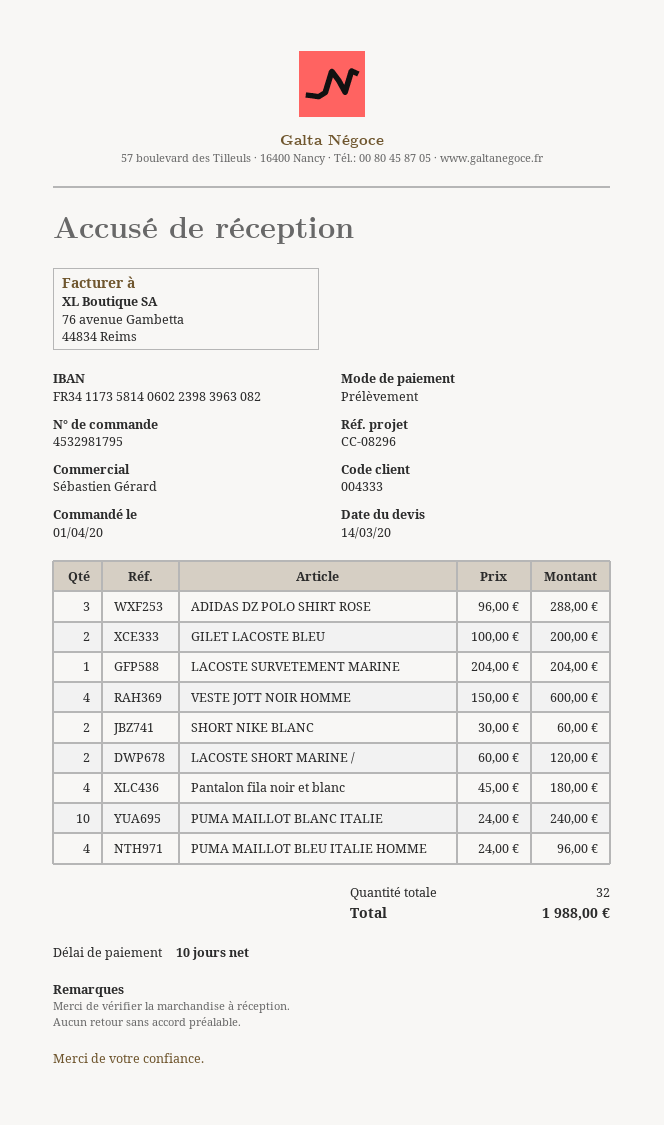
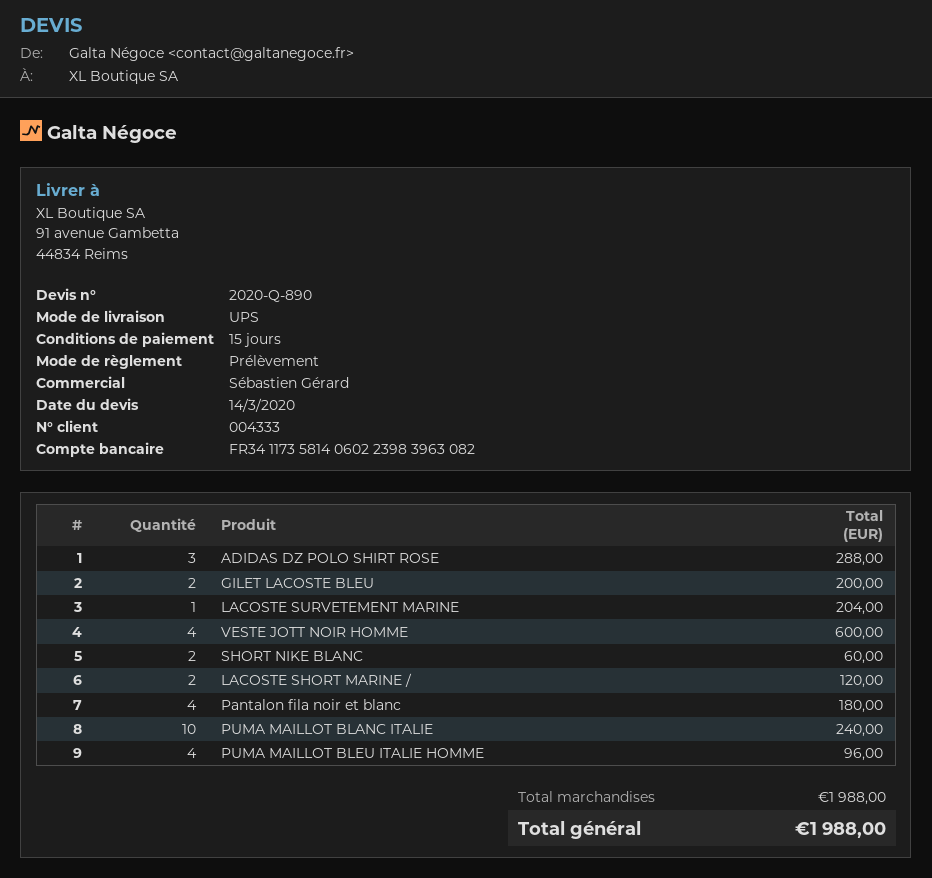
payment terms: 10 days -> 15 days

